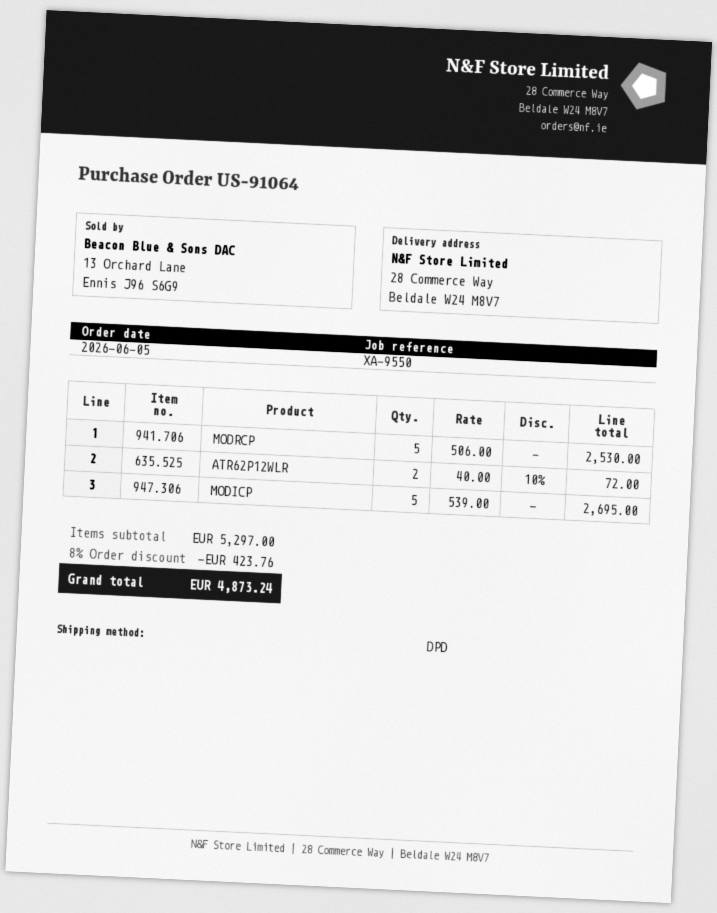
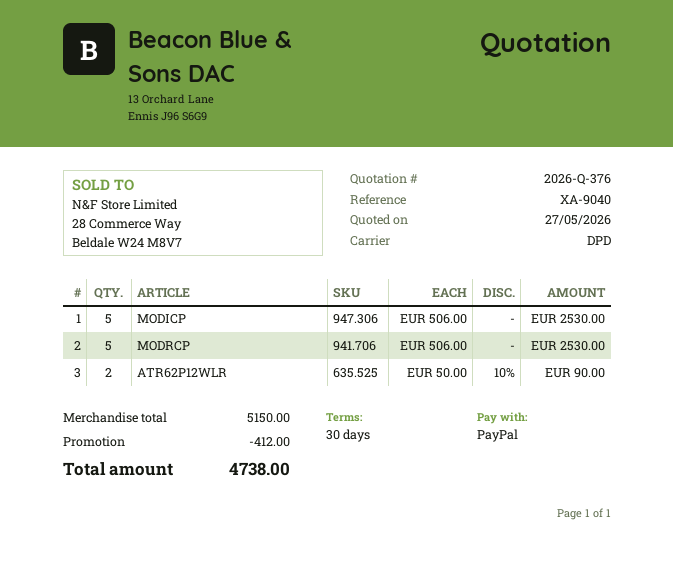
reference: XA-9550 -> XA-9040
ATR62P12WLR: 2 x 40.00 - 10% = 72.00 -> 2 x 50.00 - 10% = 90.00
MODICP: 5 x 539.00 = 2695.00 -> 5 x 506.00 = 2530.00
subtotal: 5297.00 -> 5150.00
discount: 423.76 -> 412.00
total: 4873.24 -> 4738.00

